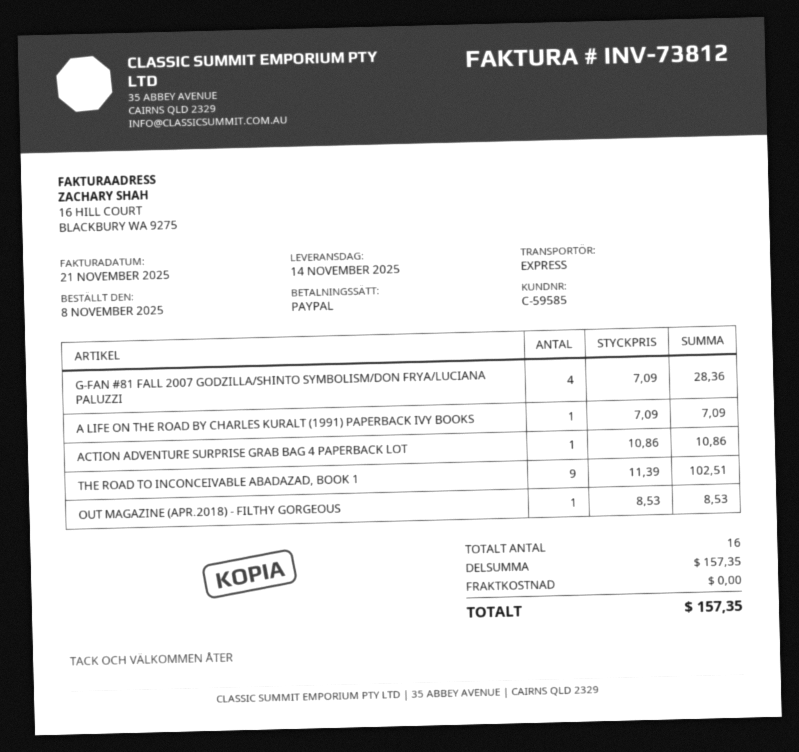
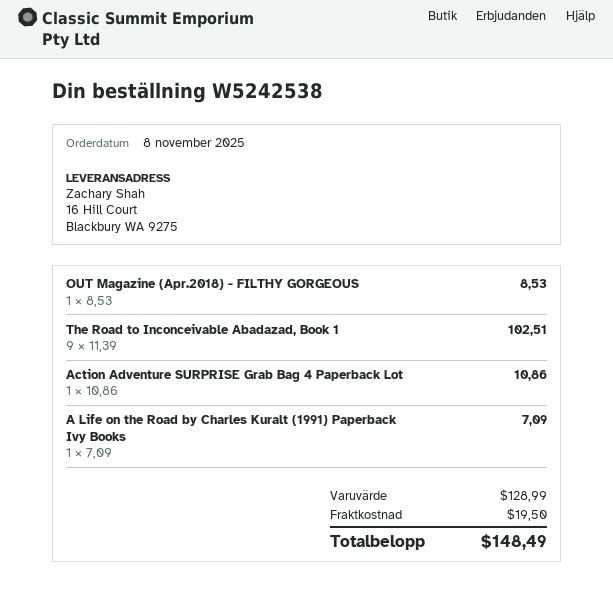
G-FAN #81 FALL 2007 GODZILLA/SHINTO SYMBOLISM/DON FRYA/LUCIANA PALUZZI: 4 x 7.09 = 28.36 -> none
subtotal: 157.35 -> 128.99
shipping: 0.00 -> 19.50
total: 157.35 -> 148.49

